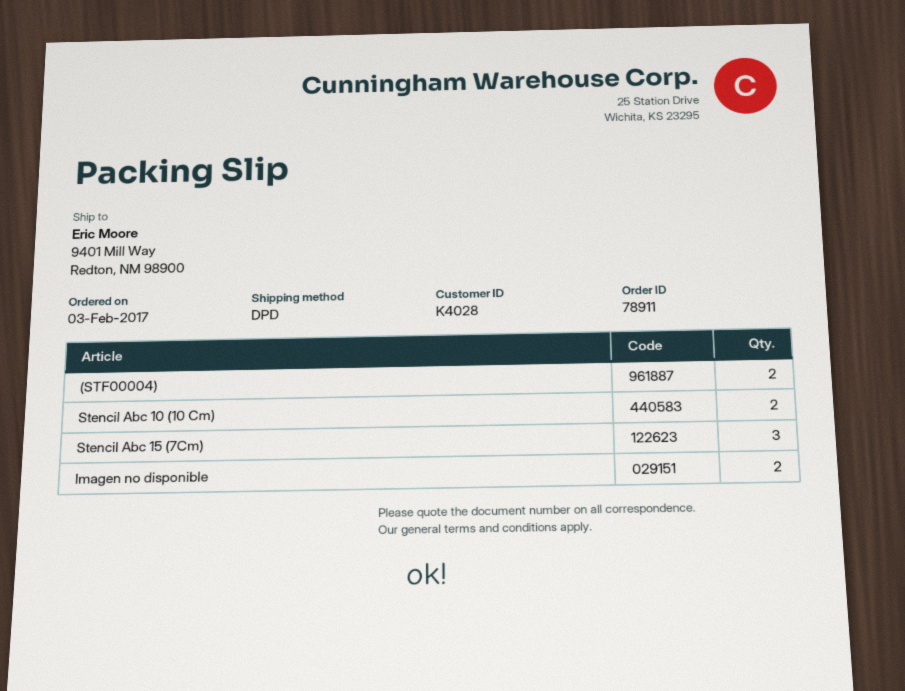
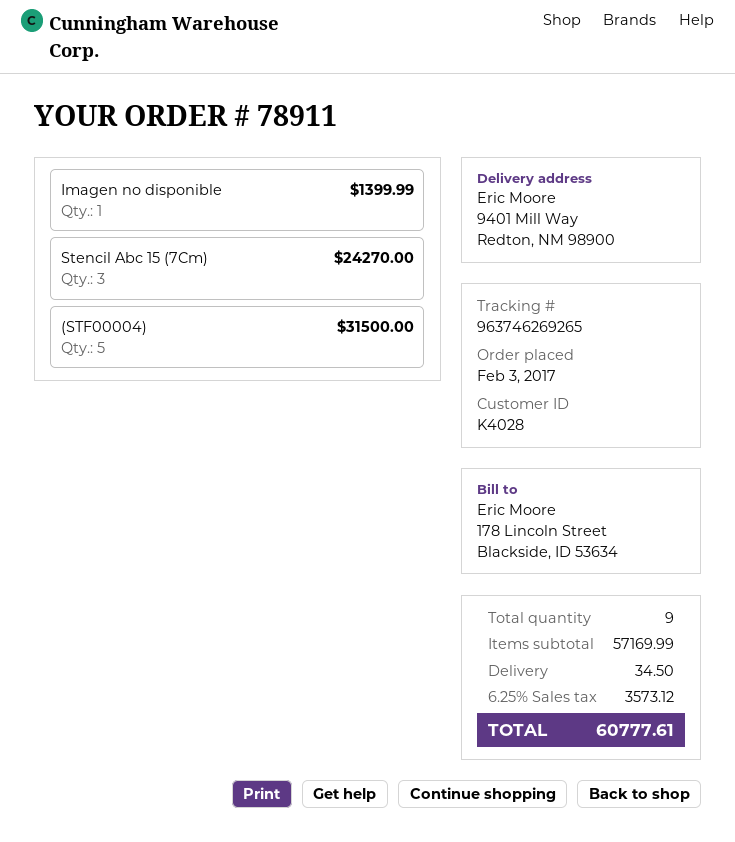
(STF00004): 2 -> 5
Stencil Abc 10 (10 Cm): 2 -> none
Imagen no disponible: 2 -> 1

